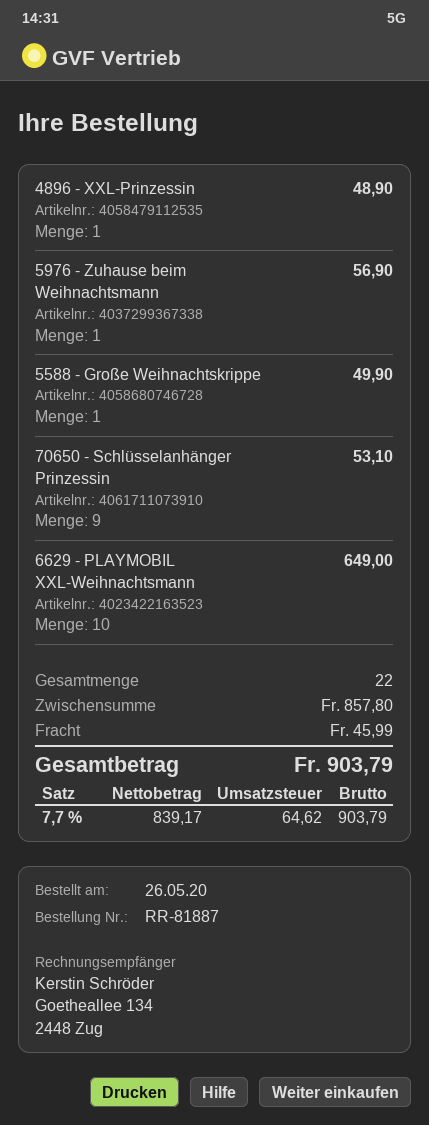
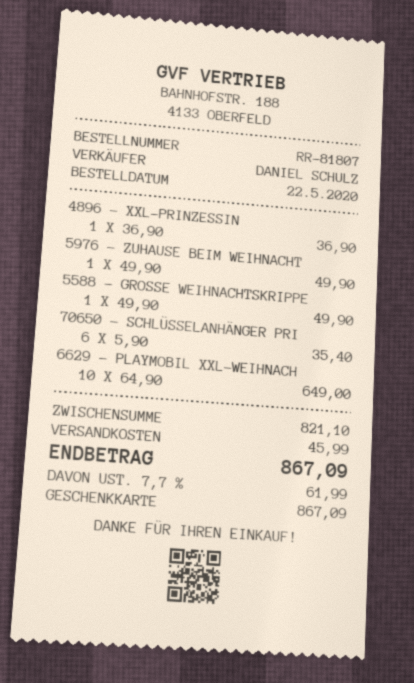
order number: RR-81887 -> RR-81807
order date: 2020-05-26 -> 2020-05-22
4896 - XXL-Prinzessin: 1 for 48.90 -> 1 for 36.90
5976 - Zuhause beim Weihnachtsmann: 1 for 56.90 -> 1 for 49.90
70650 - Schlüsselanhänger Prinzessin: 9 for 53.10 -> 6 for 35.40
subtotal: 857.80 -> 821.10
tax: 7.7% = 64.62 -> 7.7% = 61.99
total: 903.79 -> 867.09

